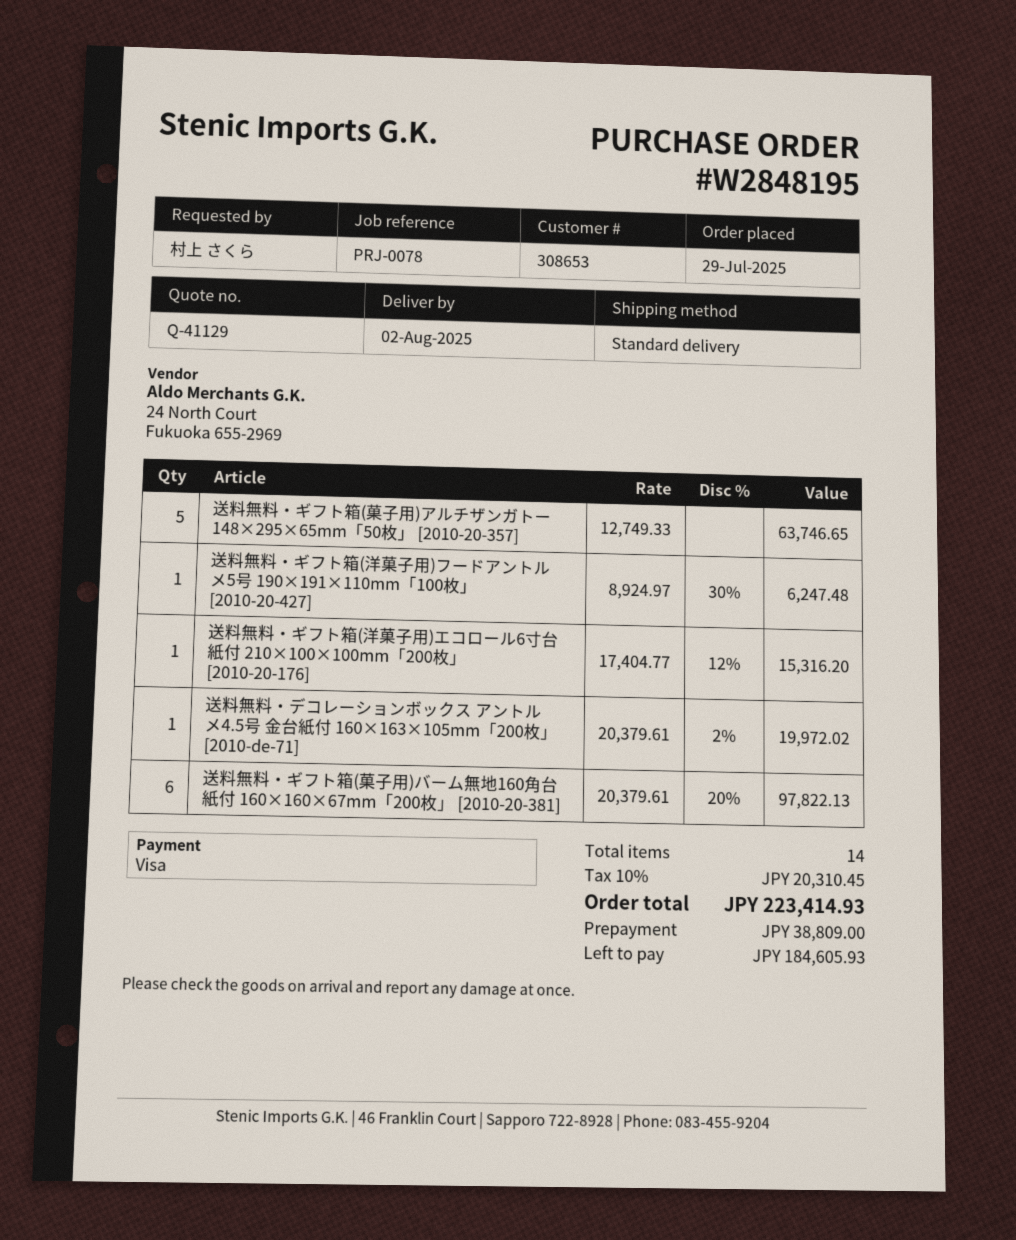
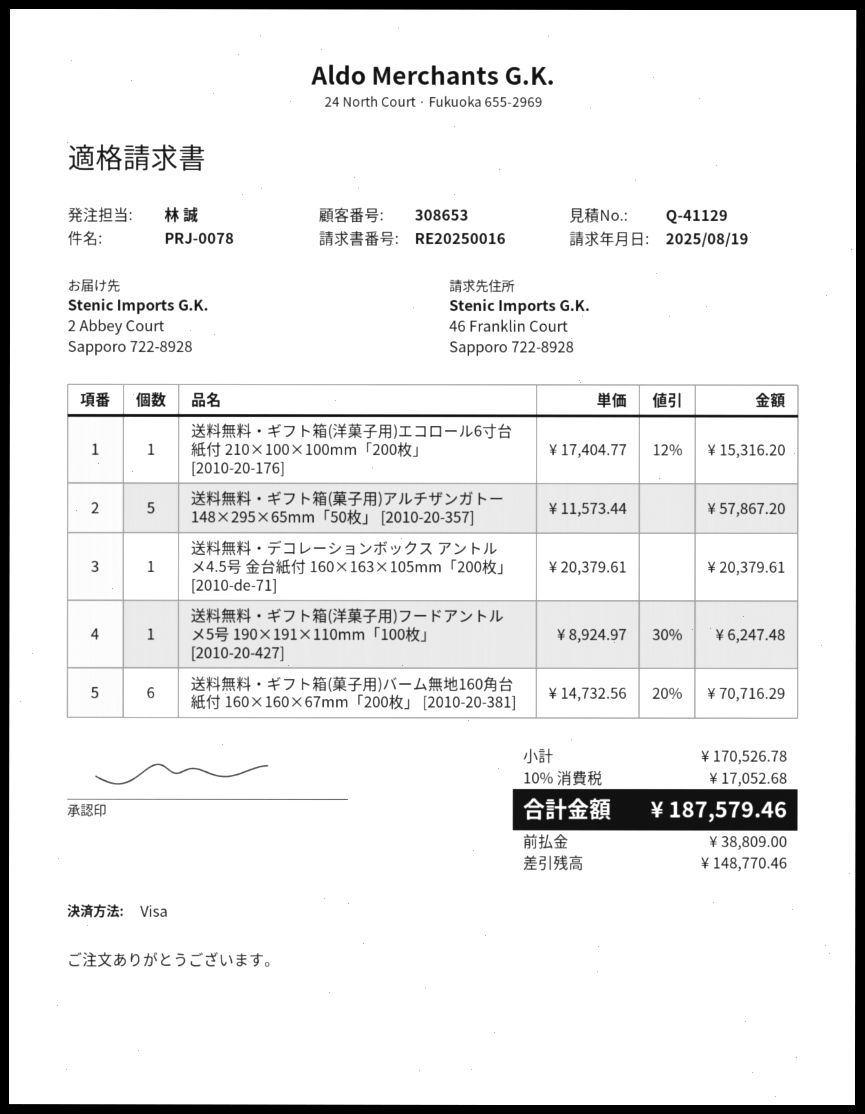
ordered by: 村上 さくら -> 林 誠
送料無料・ギフト箱(菓子用)アルチザンガトー 148×295×65mm「50枚」 [2010-20-357]: 5 x 12749.33 = 63746.65 -> 5 x 11573.44 = 57867.20
送料無料・デコレーションボックス アントルメ4.5号 金台紙付 160×163×105mm「200枚」 [2010-de-71]: 1 x 20379.61 - 2% = 19972.02 -> 1 x 20379.61 = 20379.61
送料無料・ギフト箱(菓子用)バーム無地160角台紙付 160×160×67mm「200枚」 [2010-20-381]: 6 x 20379.61 - 20% = 97822.13 -> 6 x 14732.56 - 20% = 70716.29
tax: 10% = 20310.45 -> 10% = 17052.68
total: 223414.93 -> 187579.46
balance: 184605.93 -> 148770.46

